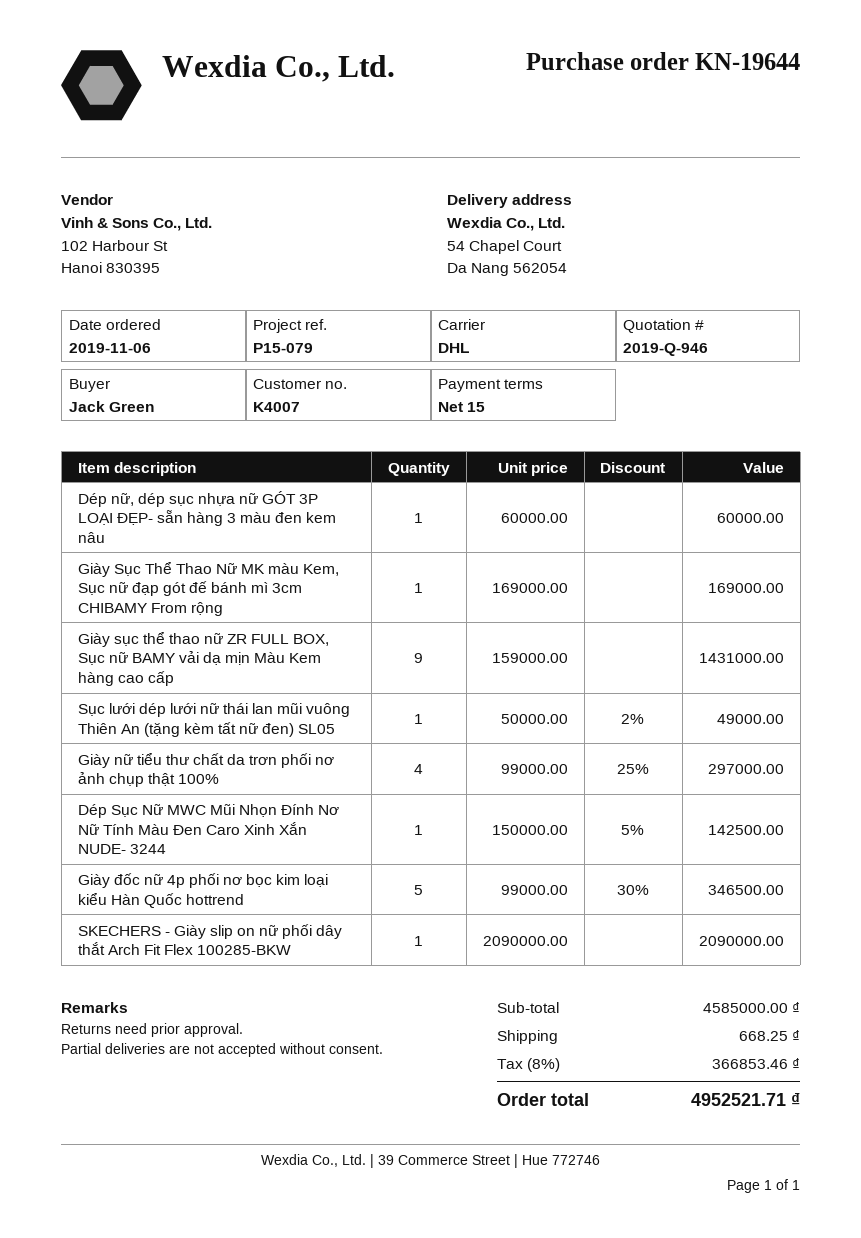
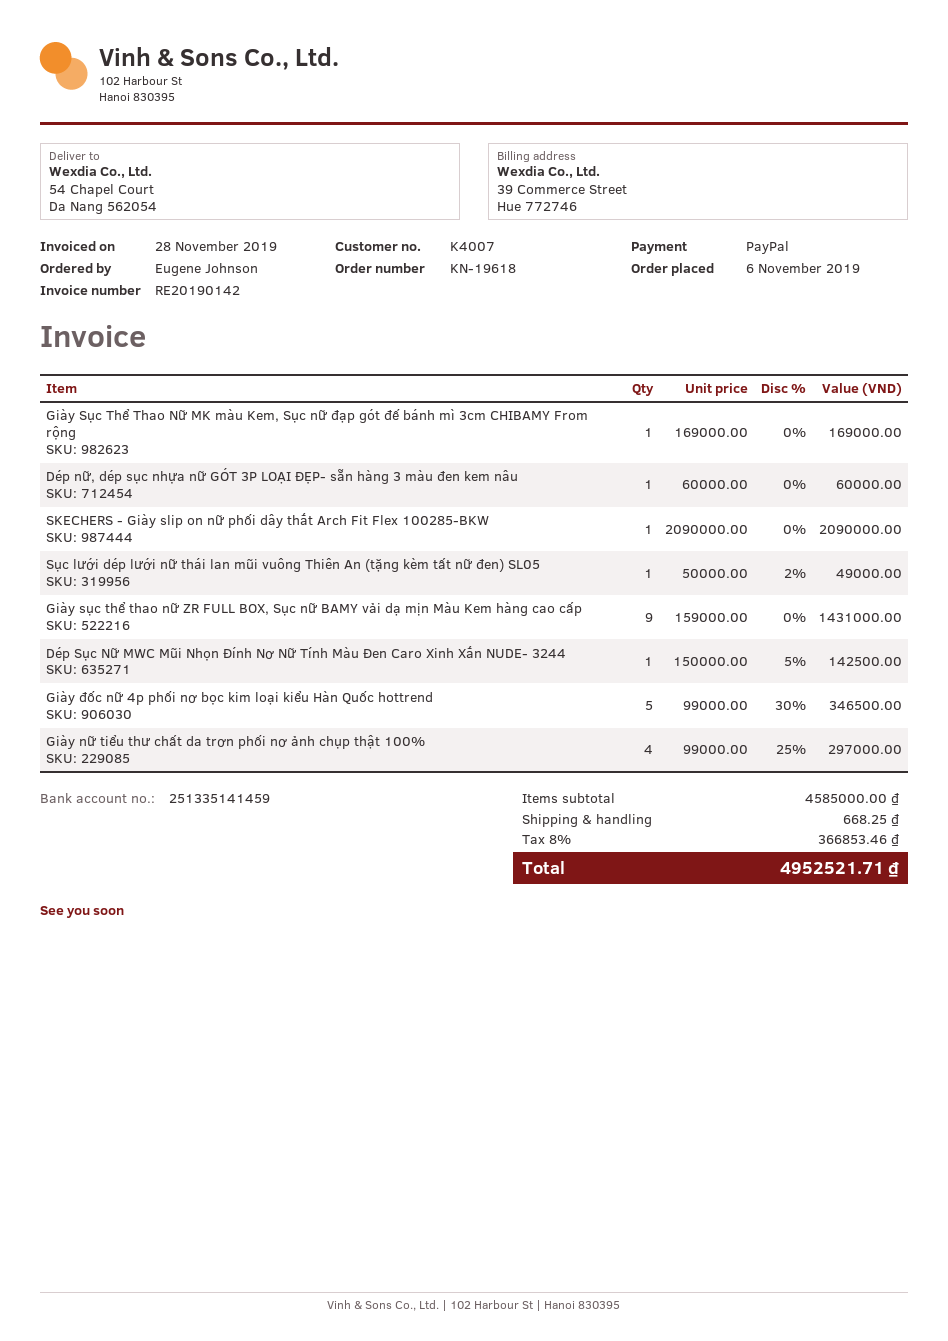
order number: KN-19644 -> KN-19618
ordered by: Jack Green -> Eugene Johnson

